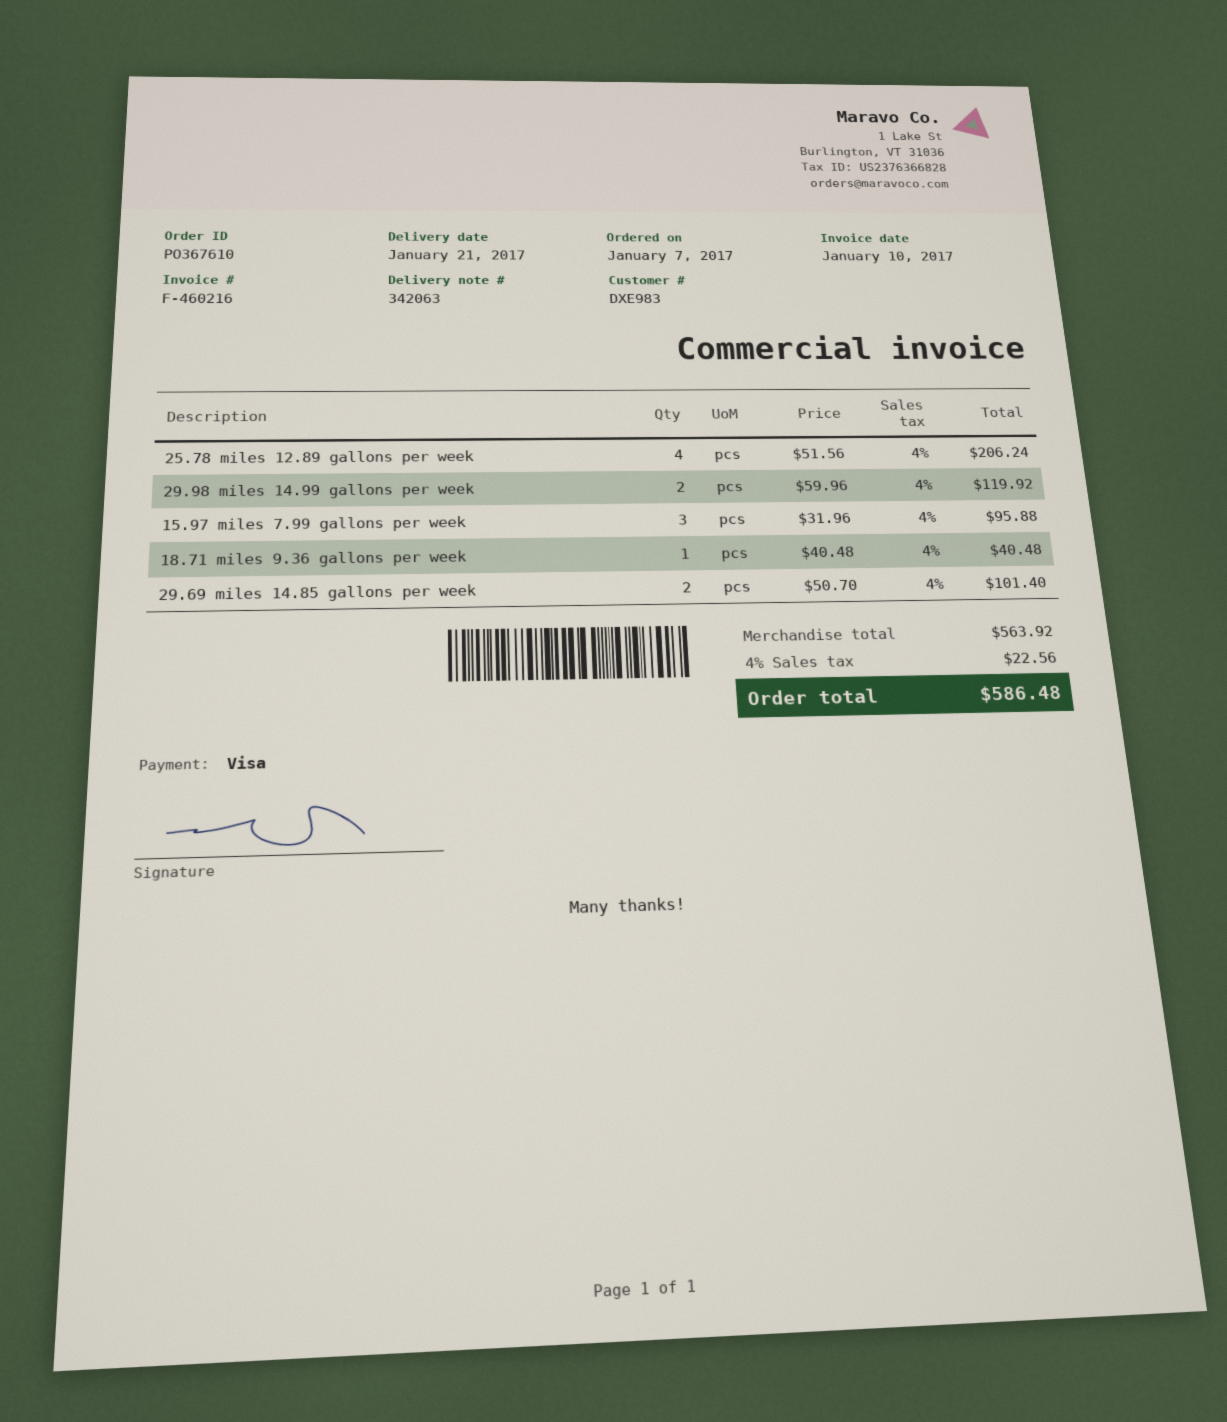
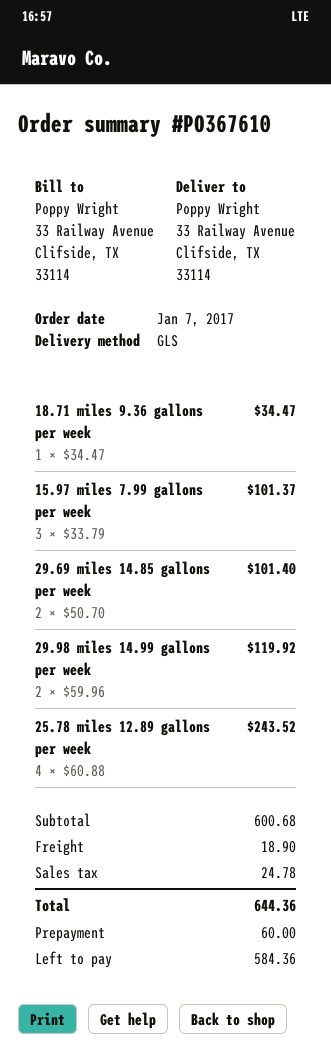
25.78 miles 12.89 gallons per week: 4 x 51.56 = 206.24 -> 4 x 60.88 = 243.52
15.97 miles 7.99 gallons per week: 3 x 31.96 = 95.88 -> 3 x 33.79 = 101.37
18.71 miles 9.36 gallons per week: 1 x 40.48 = 40.48 -> 1 x 34.47 = 34.47
subtotal: 563.92 -> 600.68
shipping: none -> 18.90
tax: 22.56 -> 24.78
total: 586.48 -> 644.36

